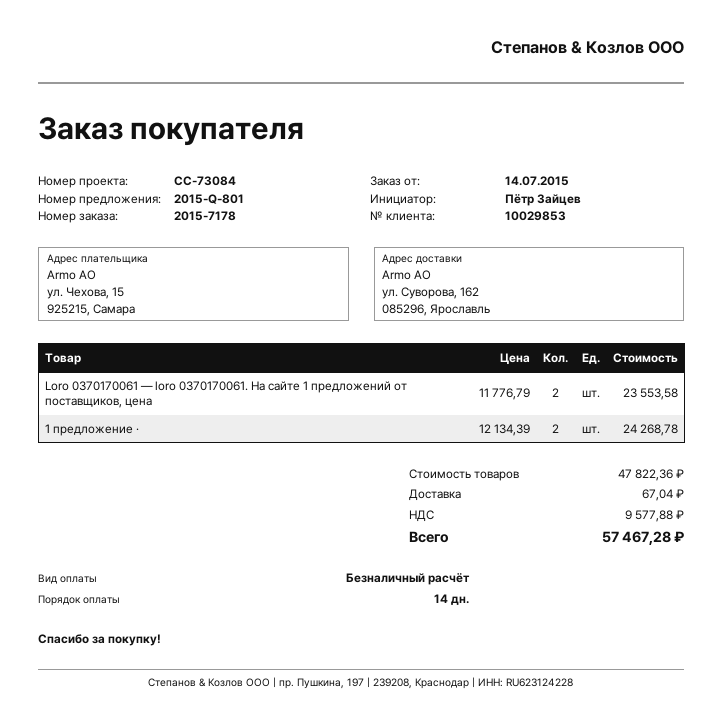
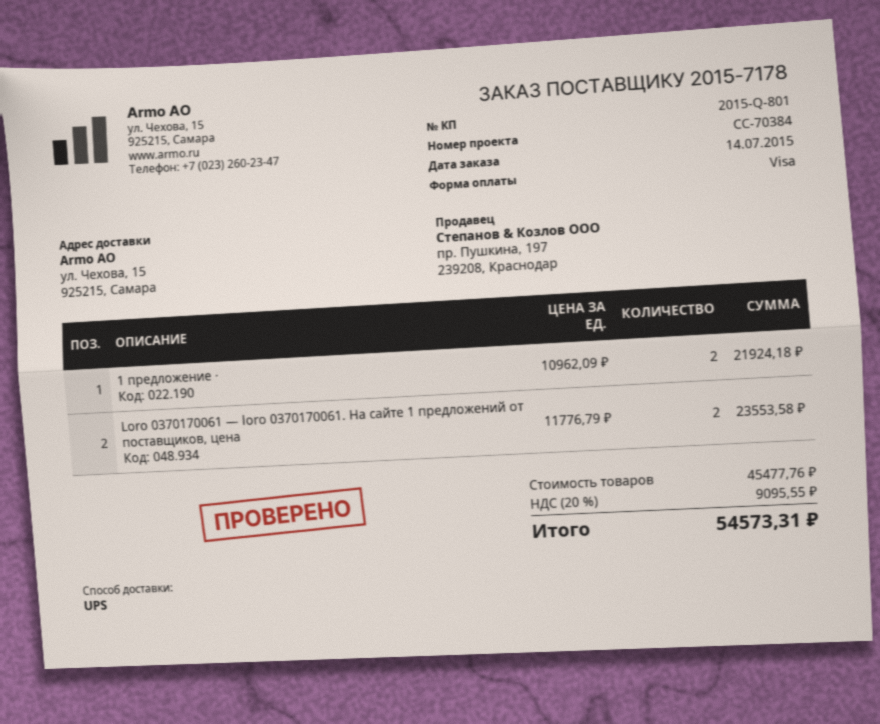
reference: CC-73084 -> CC-70384
payment method: bank transfer -> Visa
ship to: ул. Суворова, 162, 085296, Ярославль -> ул. Чехова, 15, 925215, Самара
1 предложение ·: 2 x 12134.39 = 24268.78 -> 2 x 10962.09 = 21924.18
subtotal: 47822.36 -> 45477.76
shipping: 67.04 -> none
tax: 9577.88 -> 9095.55
total: 57467.28 -> 54573.31

